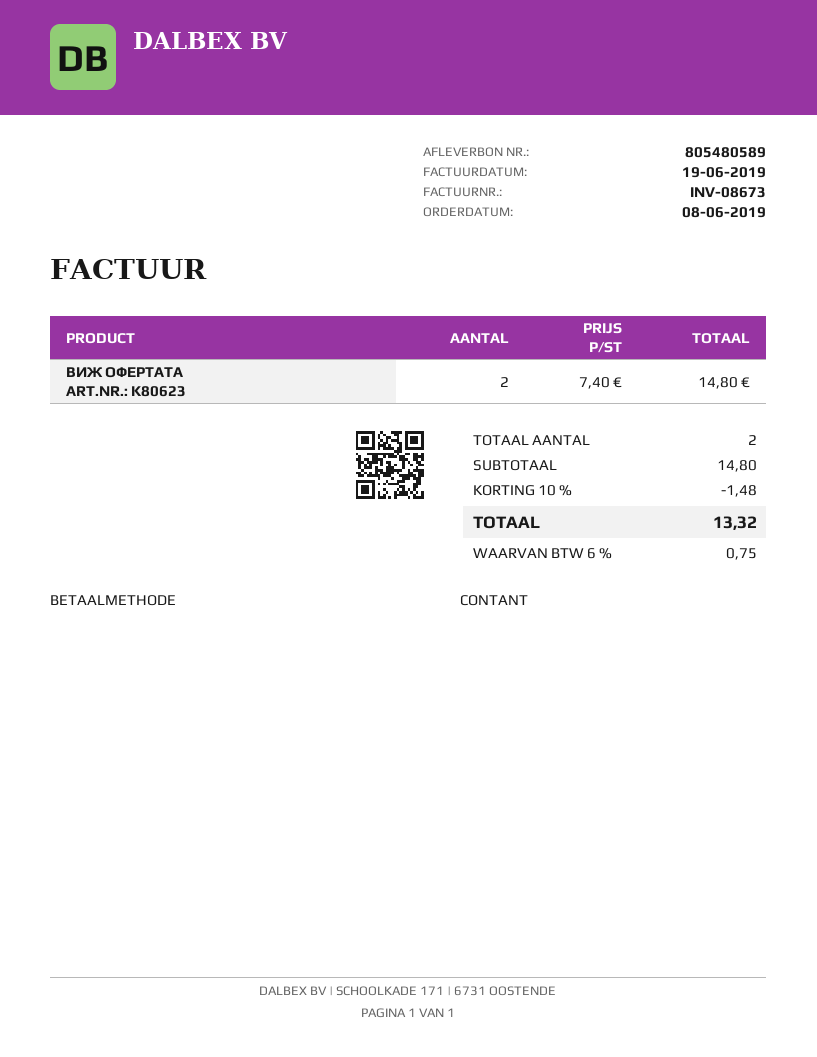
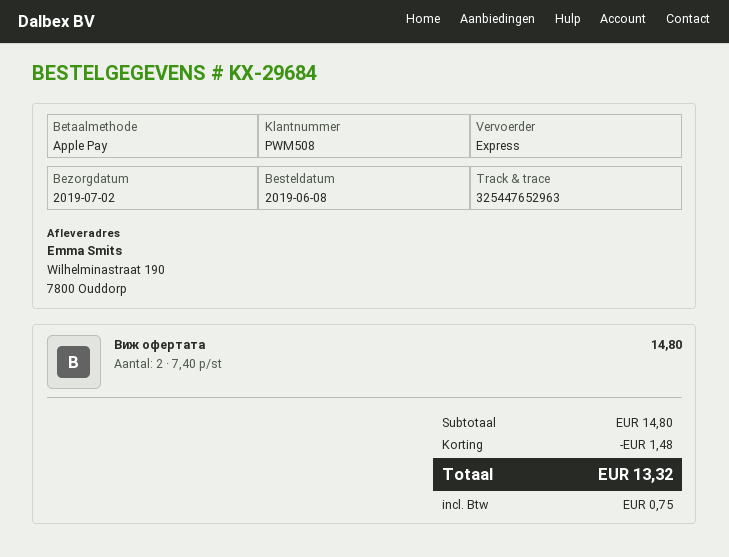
payment method: cash -> Apple Pay

